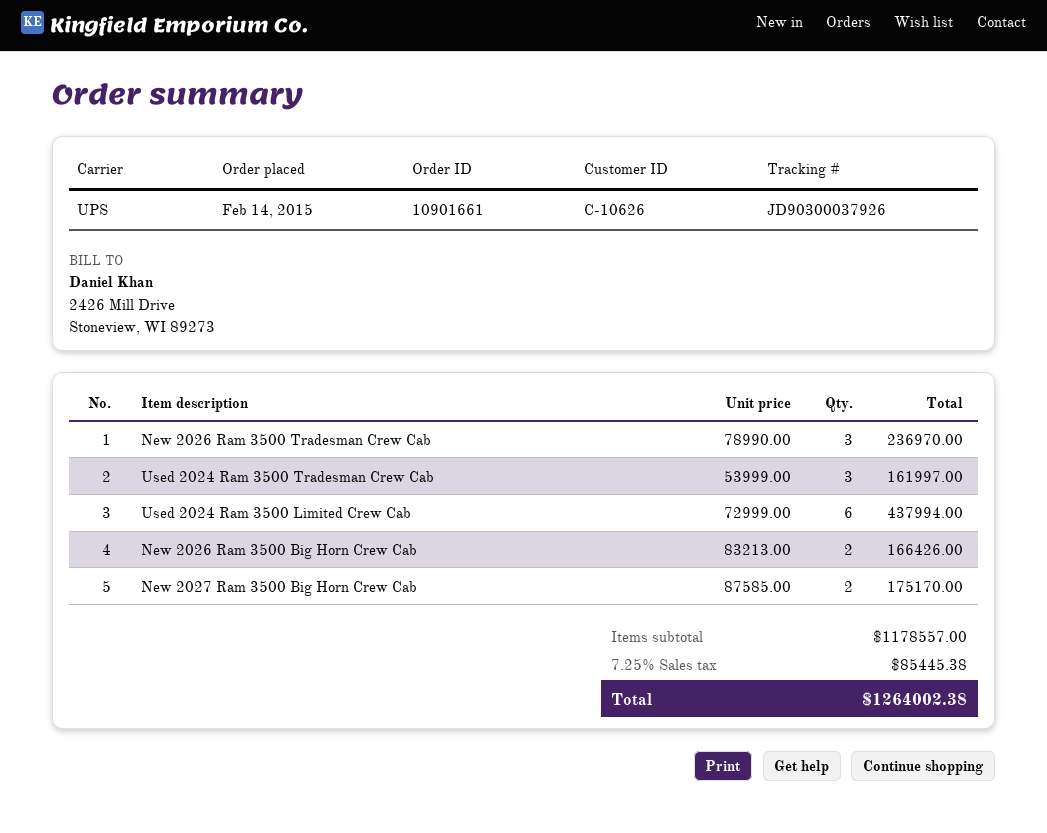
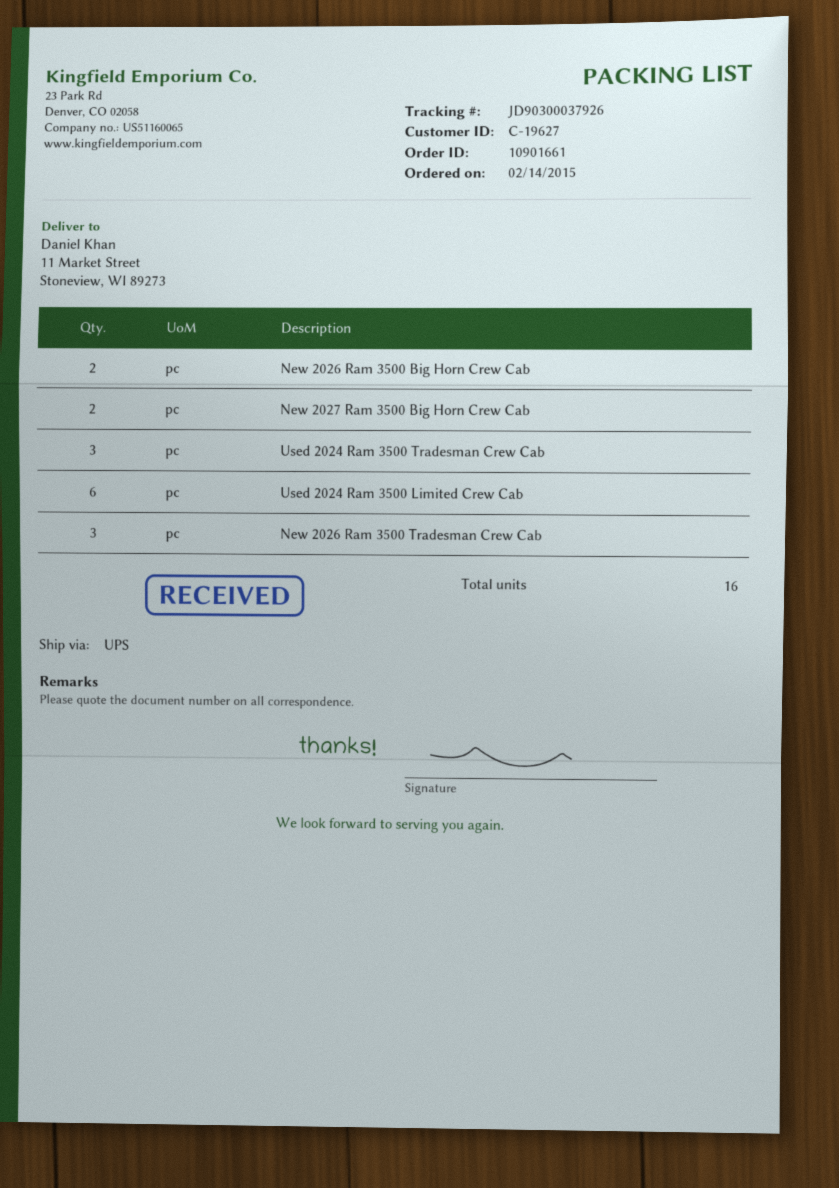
customer number: C-10626 -> C-19627

